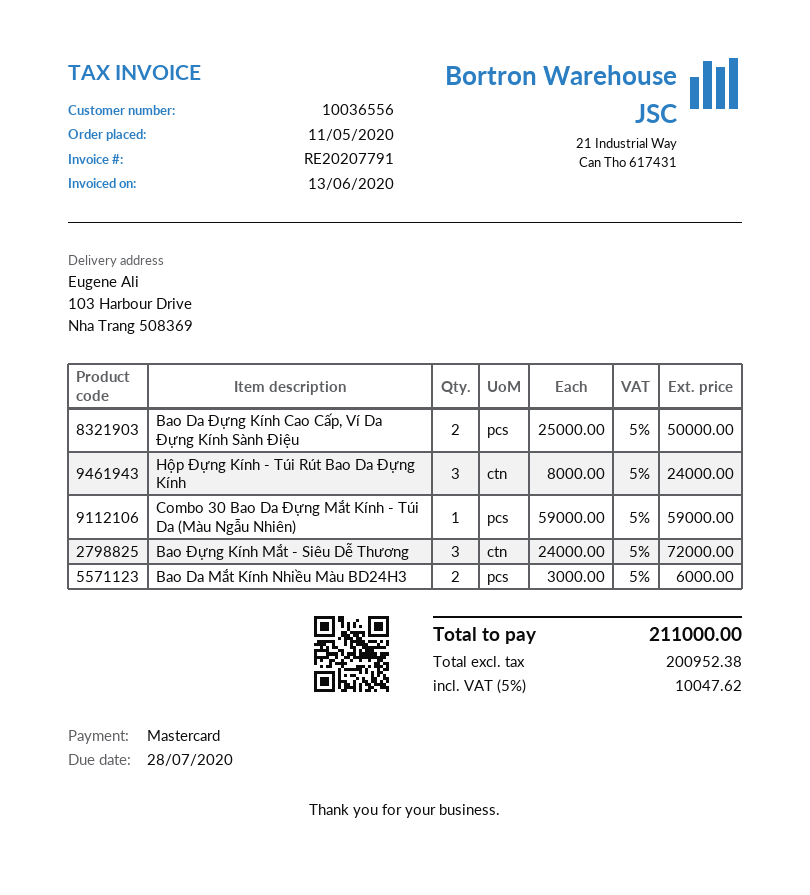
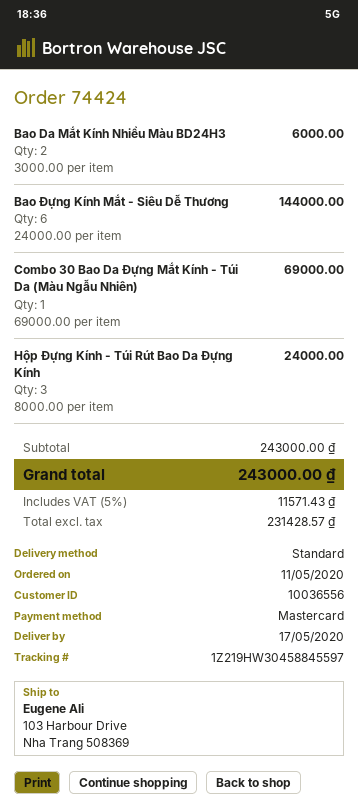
Bao Da Đựng Kính Cao Cấp, Ví Da Đựng Kính Sành Điệu: 2 x 25000.00 = 50000.00 -> none
Combo 30 Bao Da Đựng Mắt Kính - Túi Da (Màu Ngẫu Nhiên): 1 x 59000.00 = 59000.00 -> 1 x 69000.00 = 69000.00
Bao Đựng Kính Mắt - Siêu Dễ Thương: 3 x 24000.00 = 72000.00 -> 6 x 24000.00 = 144000.00
net: 200952.38 -> 231428.57
tax: 5% = 10047.62 -> 5% = 11571.43
total: 211000.00 -> 243000.00

